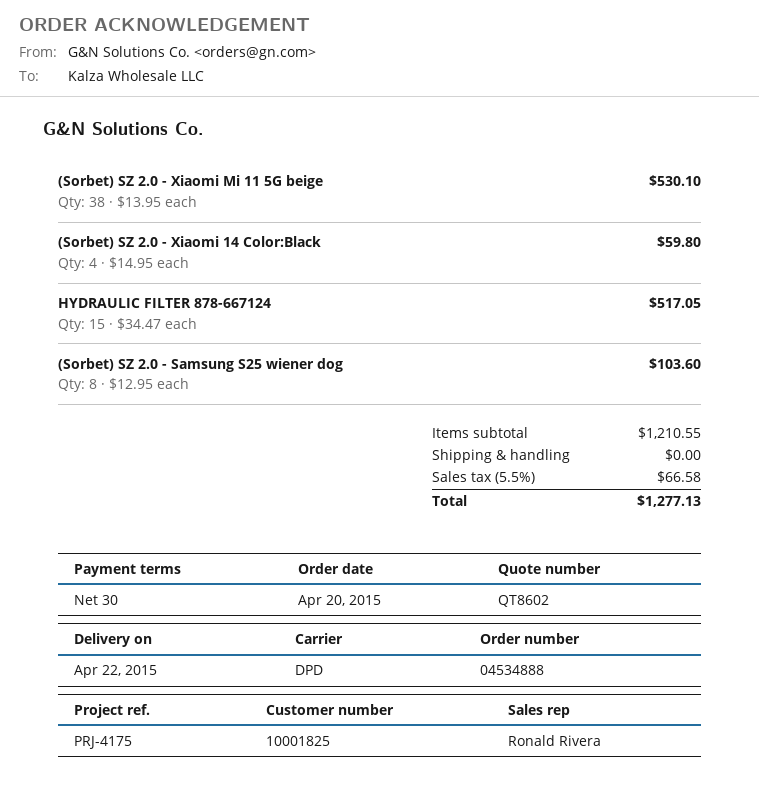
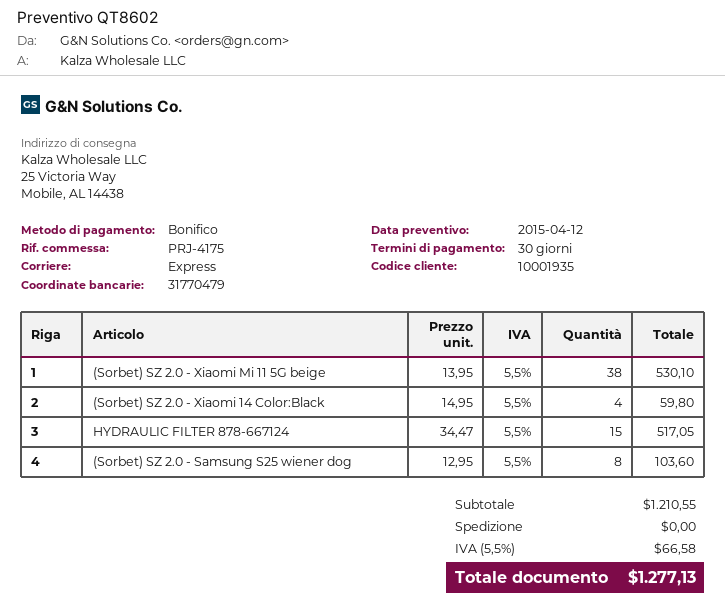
customer number: 10001825 -> 10001935
shipping method: DPD -> express

